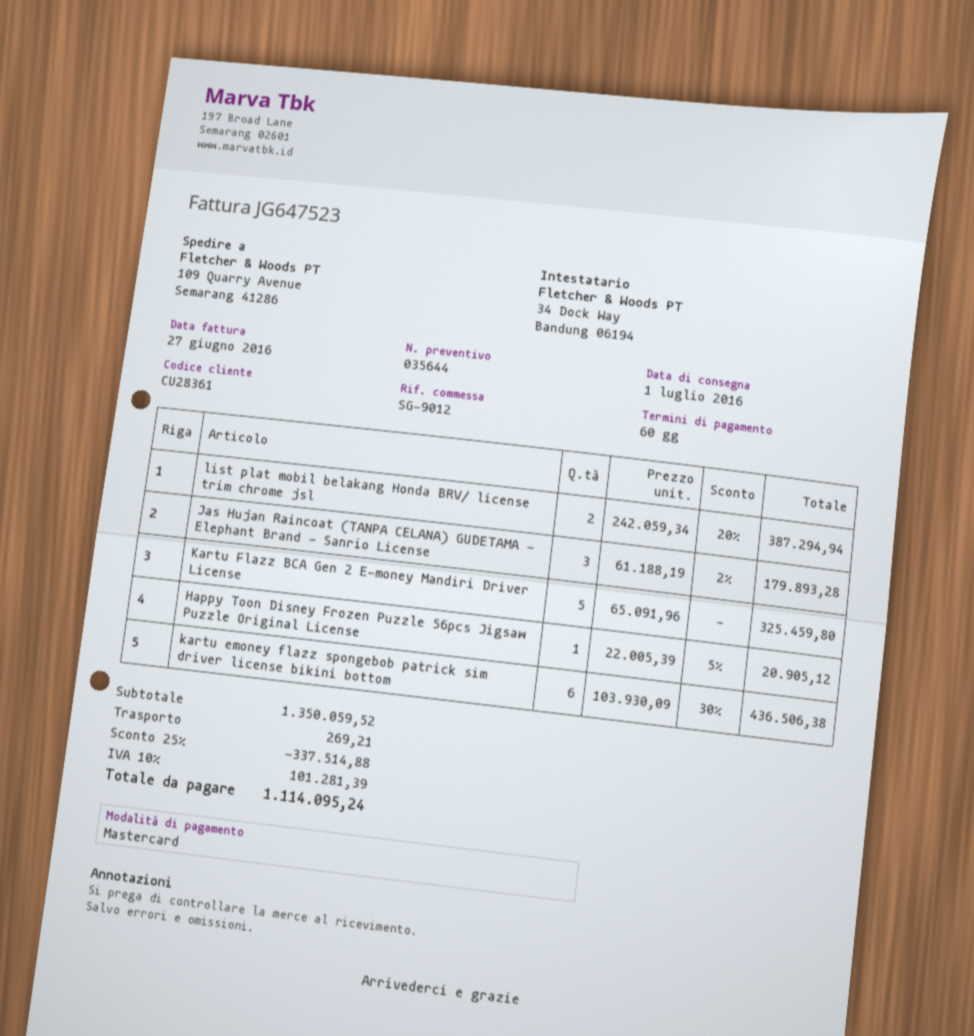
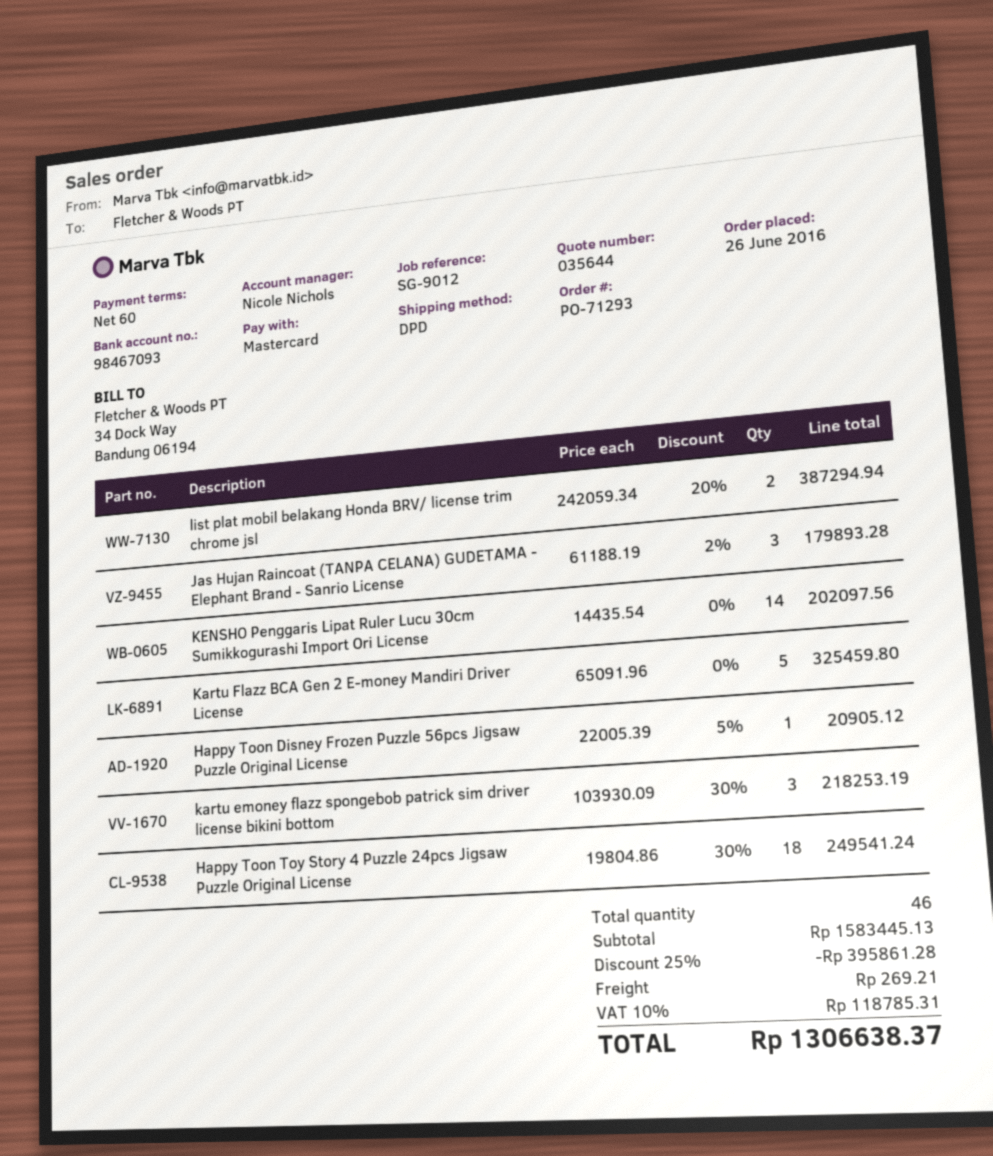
kartu emoney flazz spongebob patrick sim driver license bikini bottom: 6 x 103930.09 - 30% = 436506.38 -> 3 x 103930.09 - 30% = 218253.19
KENSHO Penggaris Lipat Ruler Lucu 30cm Sumikkogurashi Import Ori License: none -> 14 x 14435.54 = 202097.56
Happy Toon Toy Story 4 Puzzle 24pcs Jigsaw Puzzle Original License: none -> 18 x 19804.86 - 30% = 249541.24
subtotal: 1350059.52 -> 1583445.13
discount: 25% = 337514.88 -> 25% = 395861.28
tax: 10% = 101281.39 -> 10% = 118785.31
total: 1114095.24 -> 1306638.37

